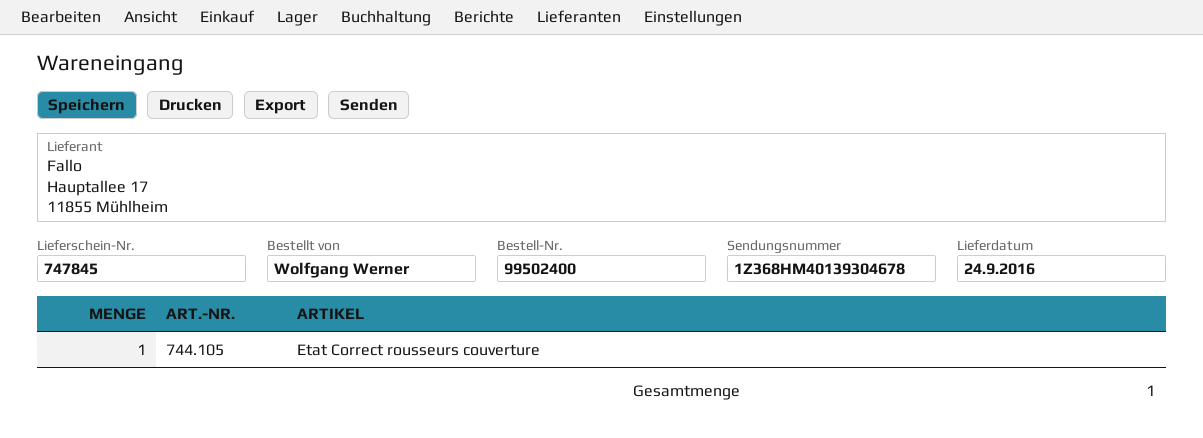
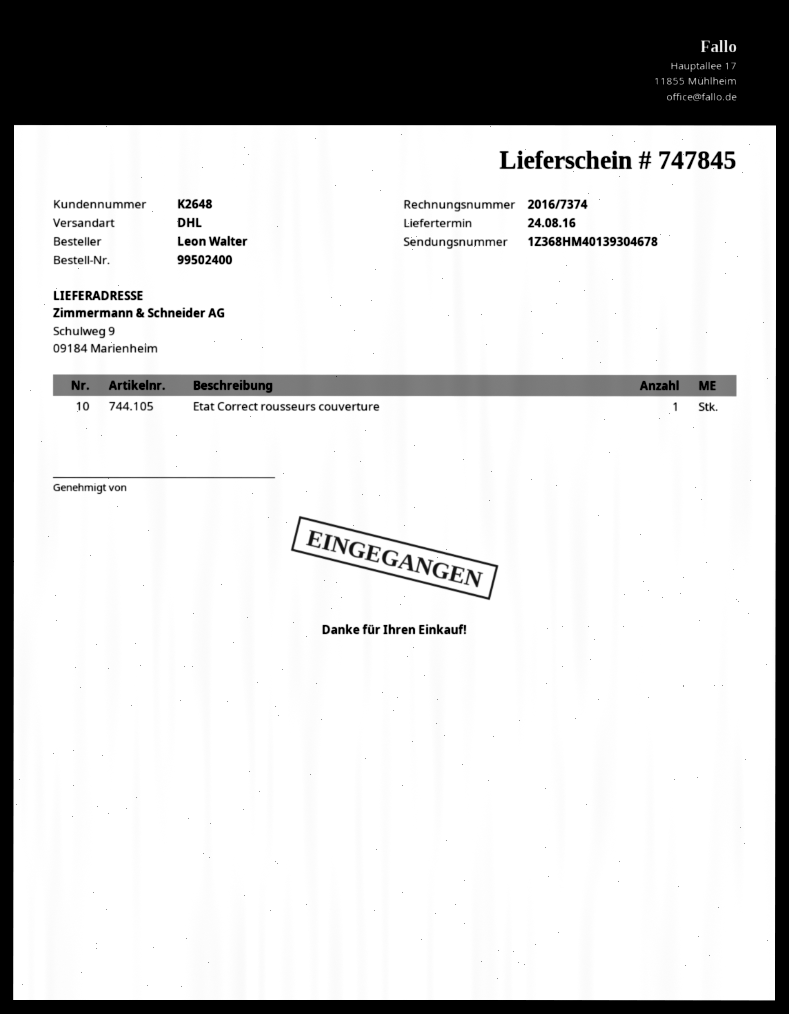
delivery date: 2016-09-24 -> 2016-08-24
ordered by: Wolfgang Werner -> Leon Walter

